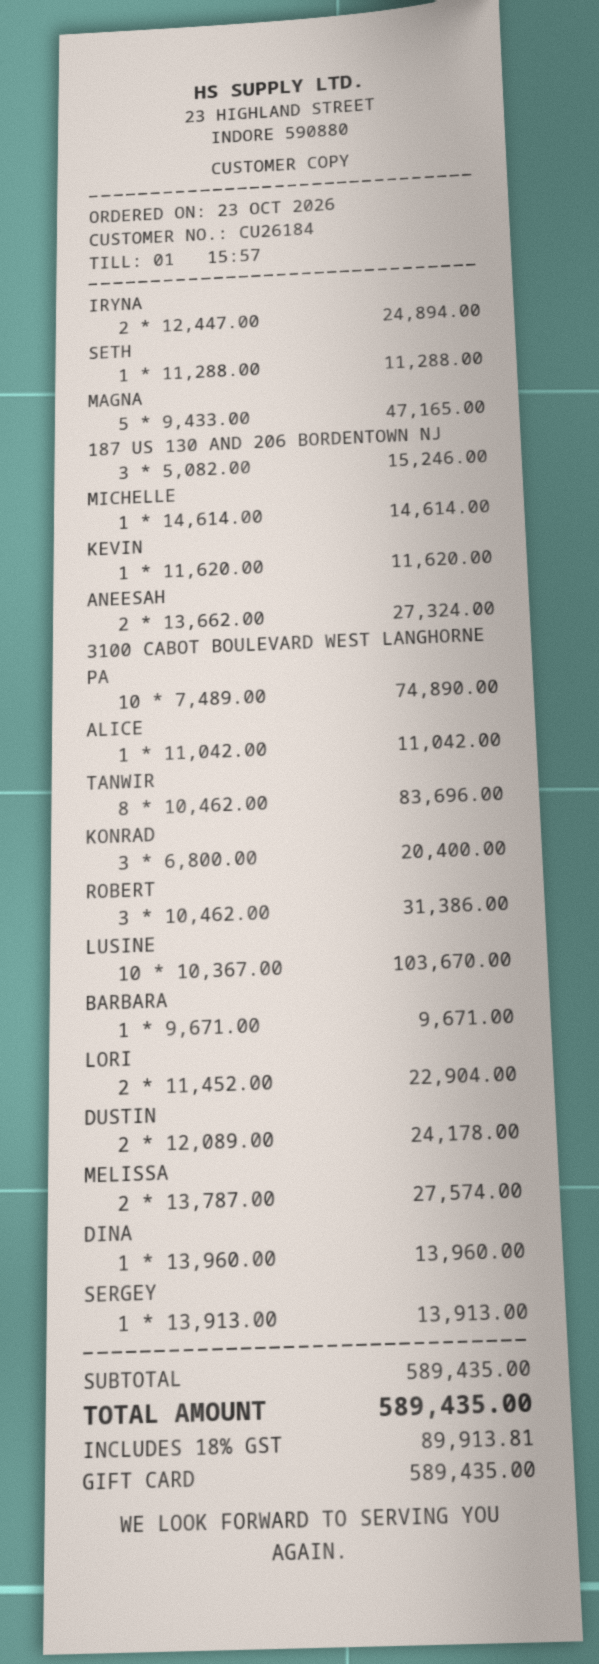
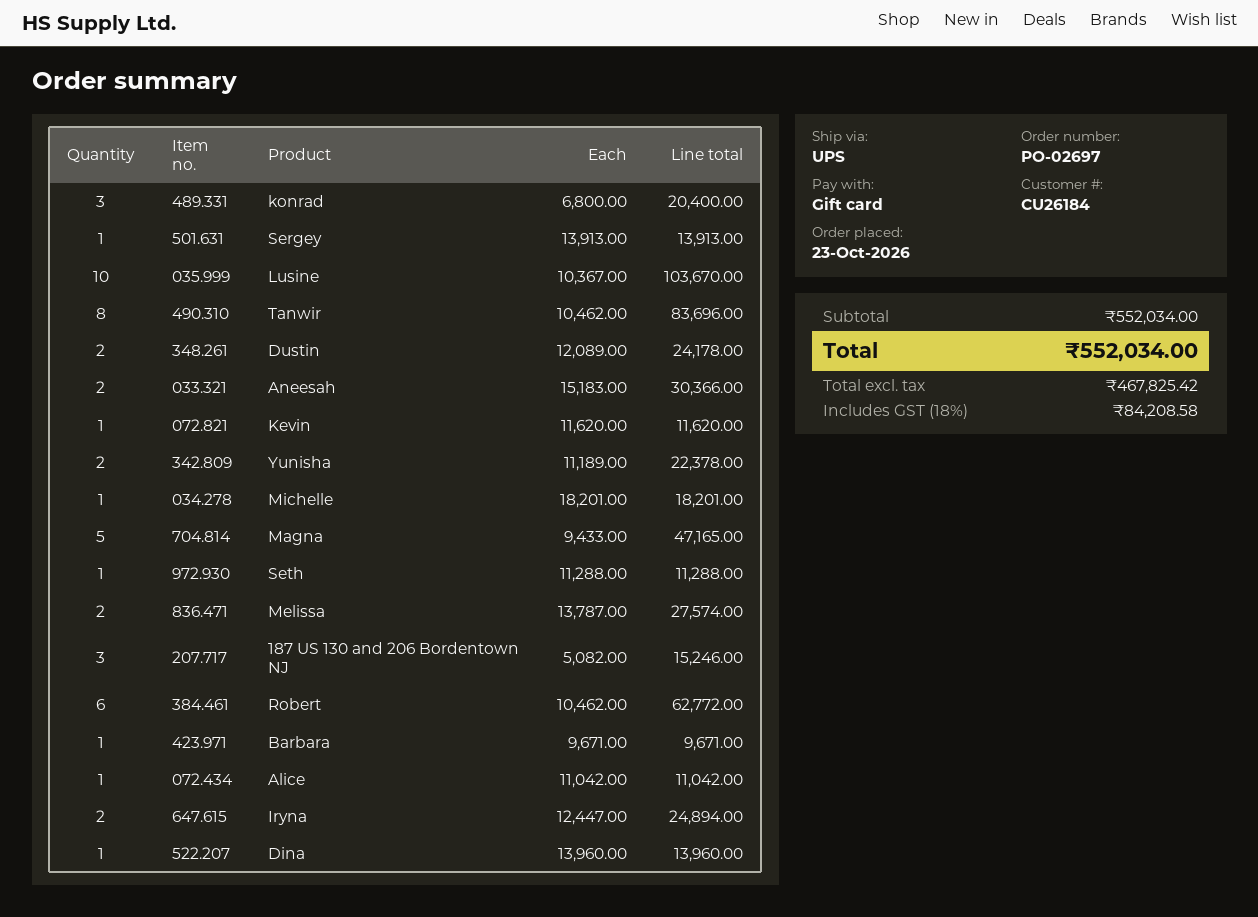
MICHELLE: 1 x 14614.00 = 14614.00 -> 1 x 18201.00 = 18201.00
ANEESAH: 2 x 13662.00 = 27324.00 -> 2 x 15183.00 = 30366.00
3100 CABOT BOULEVARD WEST LANGHORNE PA: 10 x 7489.00 = 74890.00 -> none
ROBERT: 3 x 10462.00 = 31386.00 -> 6 x 10462.00 = 62772.00
LORI: 2 x 11452.00 = 22904.00 -> none
Yunisha: none -> 2 x 11189.00 = 22378.00
subtotal: 589435.00 -> 552034.00
tax: 18% = 89913.81 -> 18% = 84208.58
total: 589435.00 -> 552034.00

